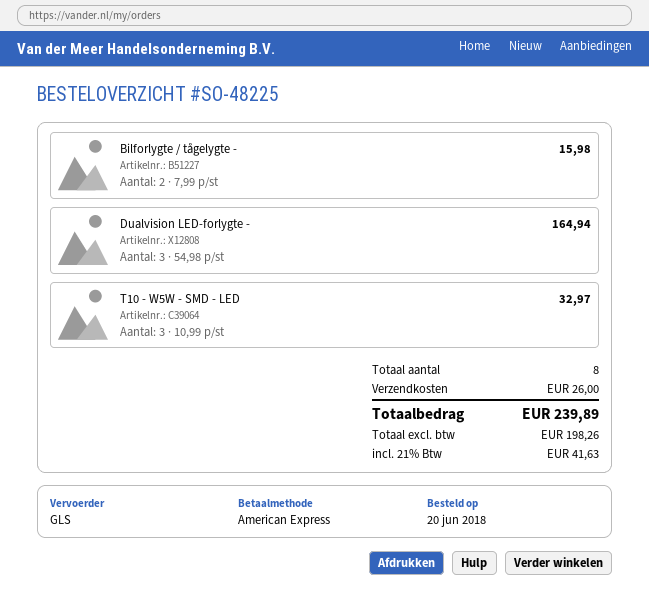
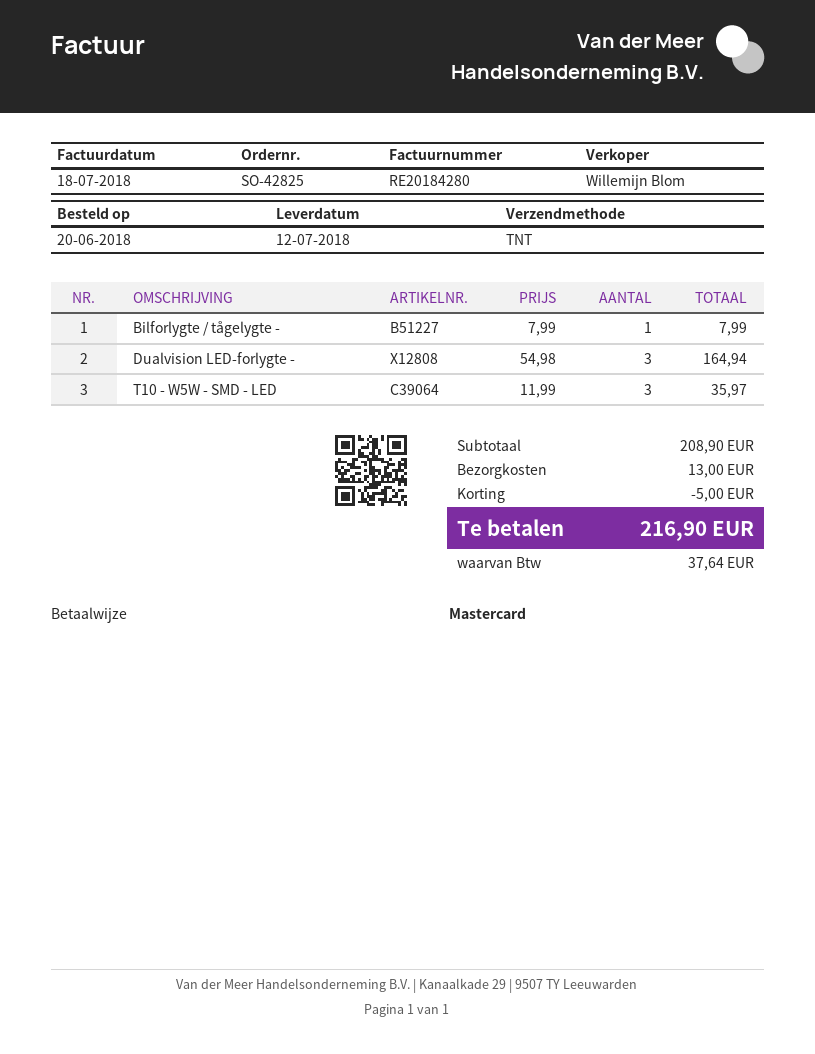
order number: SO-48225 -> SO-42825
payment method: American Express -> Mastercard
shipping method: GLS -> TNT
Bilforlygte / tågelygte -: 2 x 7.99 = 15.98 -> 1 x 7.99 = 7.99
T10 - W5W - SMD - LED: 3 x 10.99 = 32.97 -> 3 x 11.99 = 35.97
discount: none -> 5.00
shipping: 26.00 -> 13.00
tax: 41.63 -> 37.64
total: 239.89 -> 216.90

